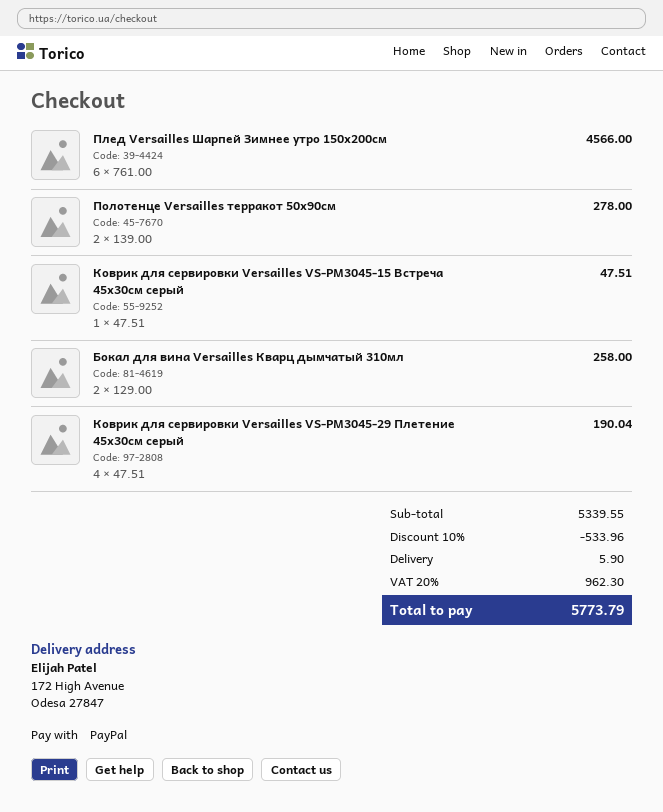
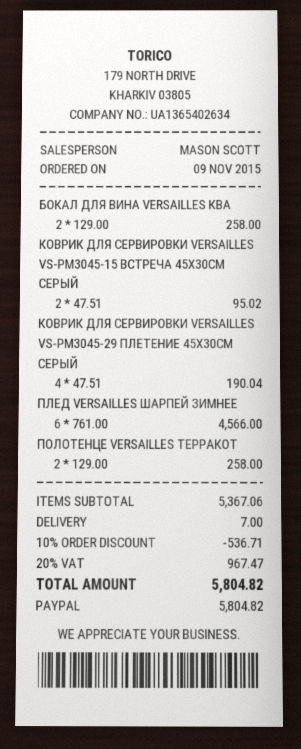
Полотенце Versailles терракот 50х90см: 2 x 139.00 = 278.00 -> 2 x 129.00 = 258.00
Коврик для сервировки Versailles VS-PM3045-15 Встреча 45х30см серый: 1 x 47.51 = 47.51 -> 2 x 47.51 = 95.02
subtotal: 5339.55 -> 5367.06
discount: 10% = 533.96 -> 10% = 536.71
shipping: 5.90 -> 7.00
tax: 20% = 962.30 -> 20% = 967.47
total: 5773.79 -> 5804.82

